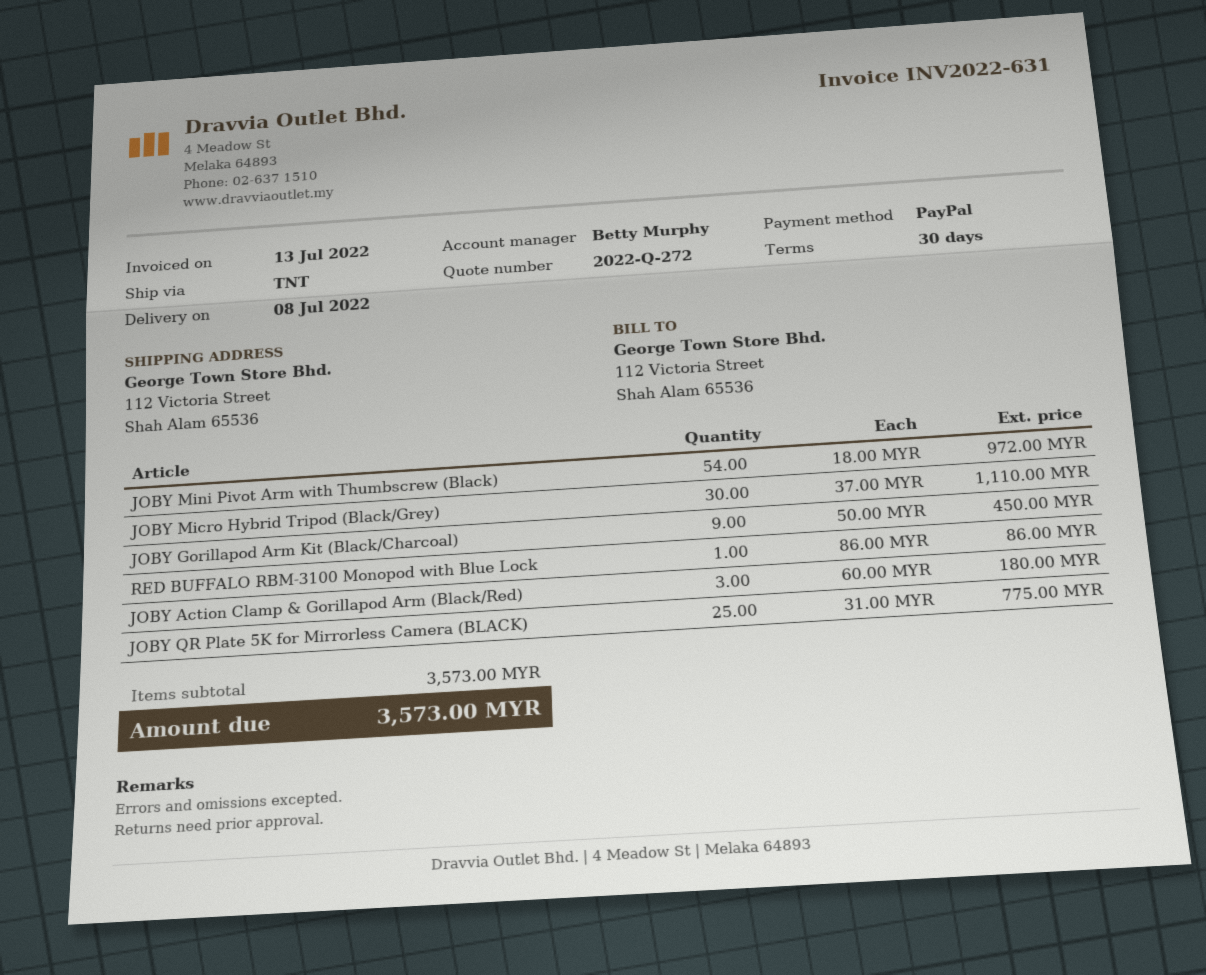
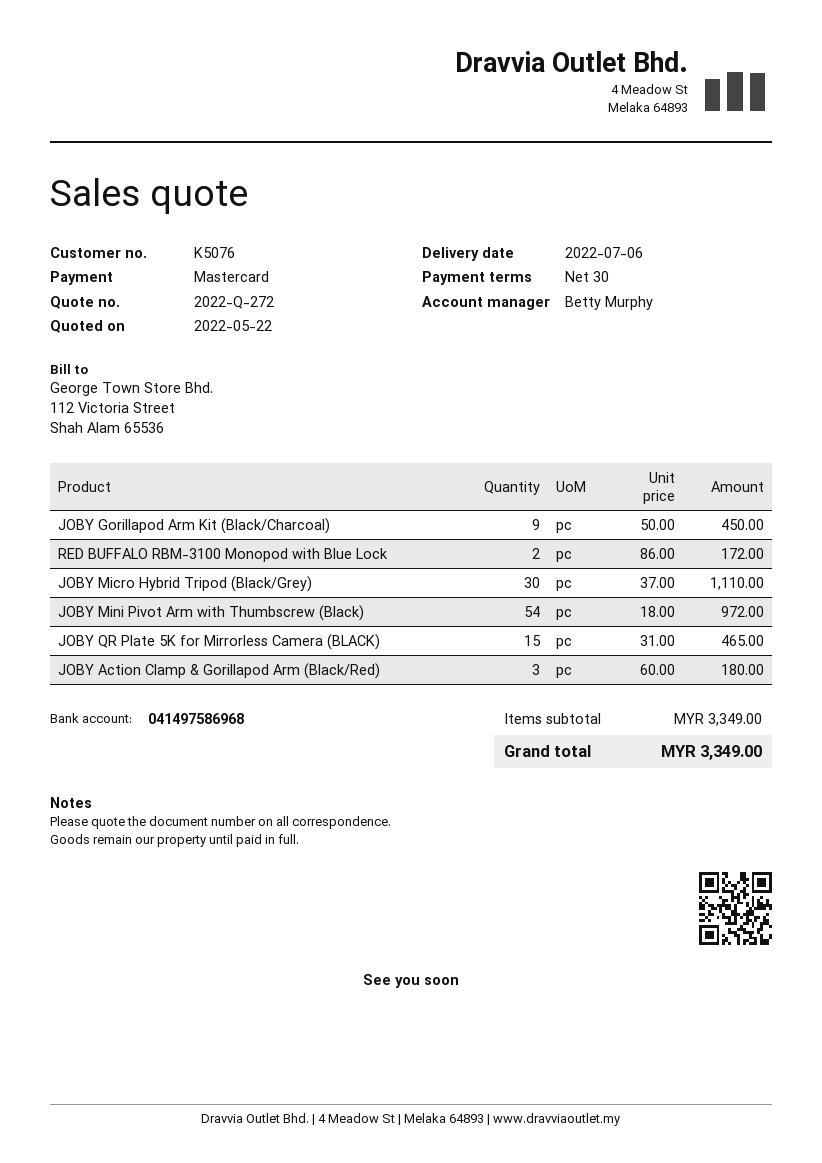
delivery date: 2022-07-08 -> 2022-07-06
payment method: PayPal -> Mastercard
RED BUFFALO RBM-3100 Monopod with Blue Lock: 1 x 86.00 = 86.00 -> 2 x 86.00 = 172.00
JOBY QR Plate 5K for Mirrorless Camera (BLACK): 25 x 31.00 = 775.00 -> 15 x 31.00 = 465.00
subtotal: 3573.00 -> 3349.00
total: 3573.00 -> 3349.00

